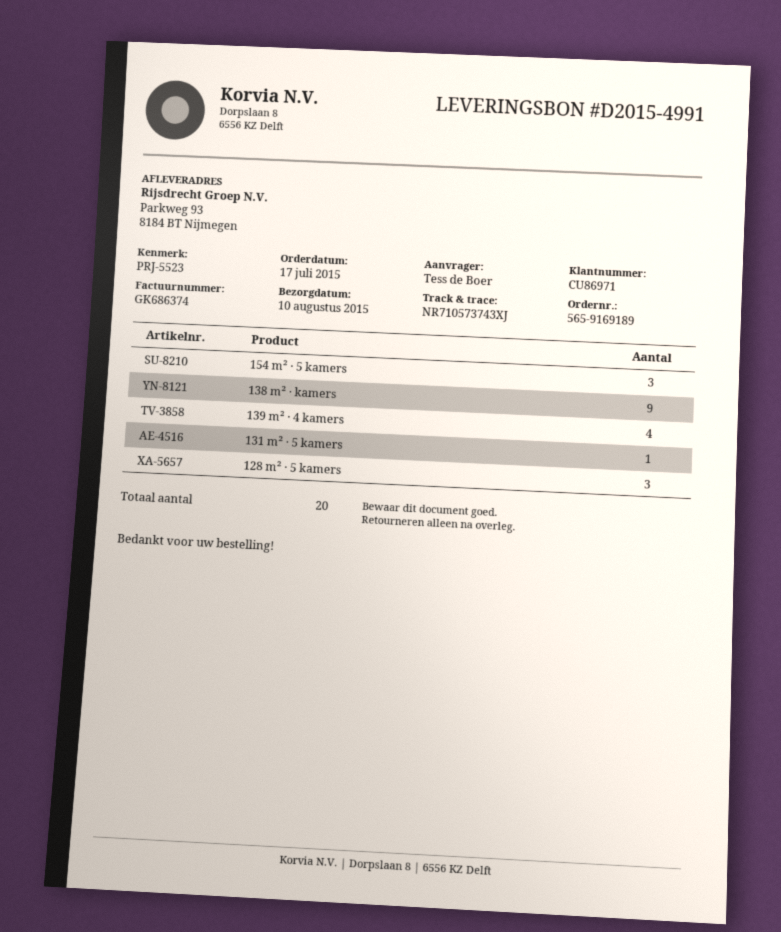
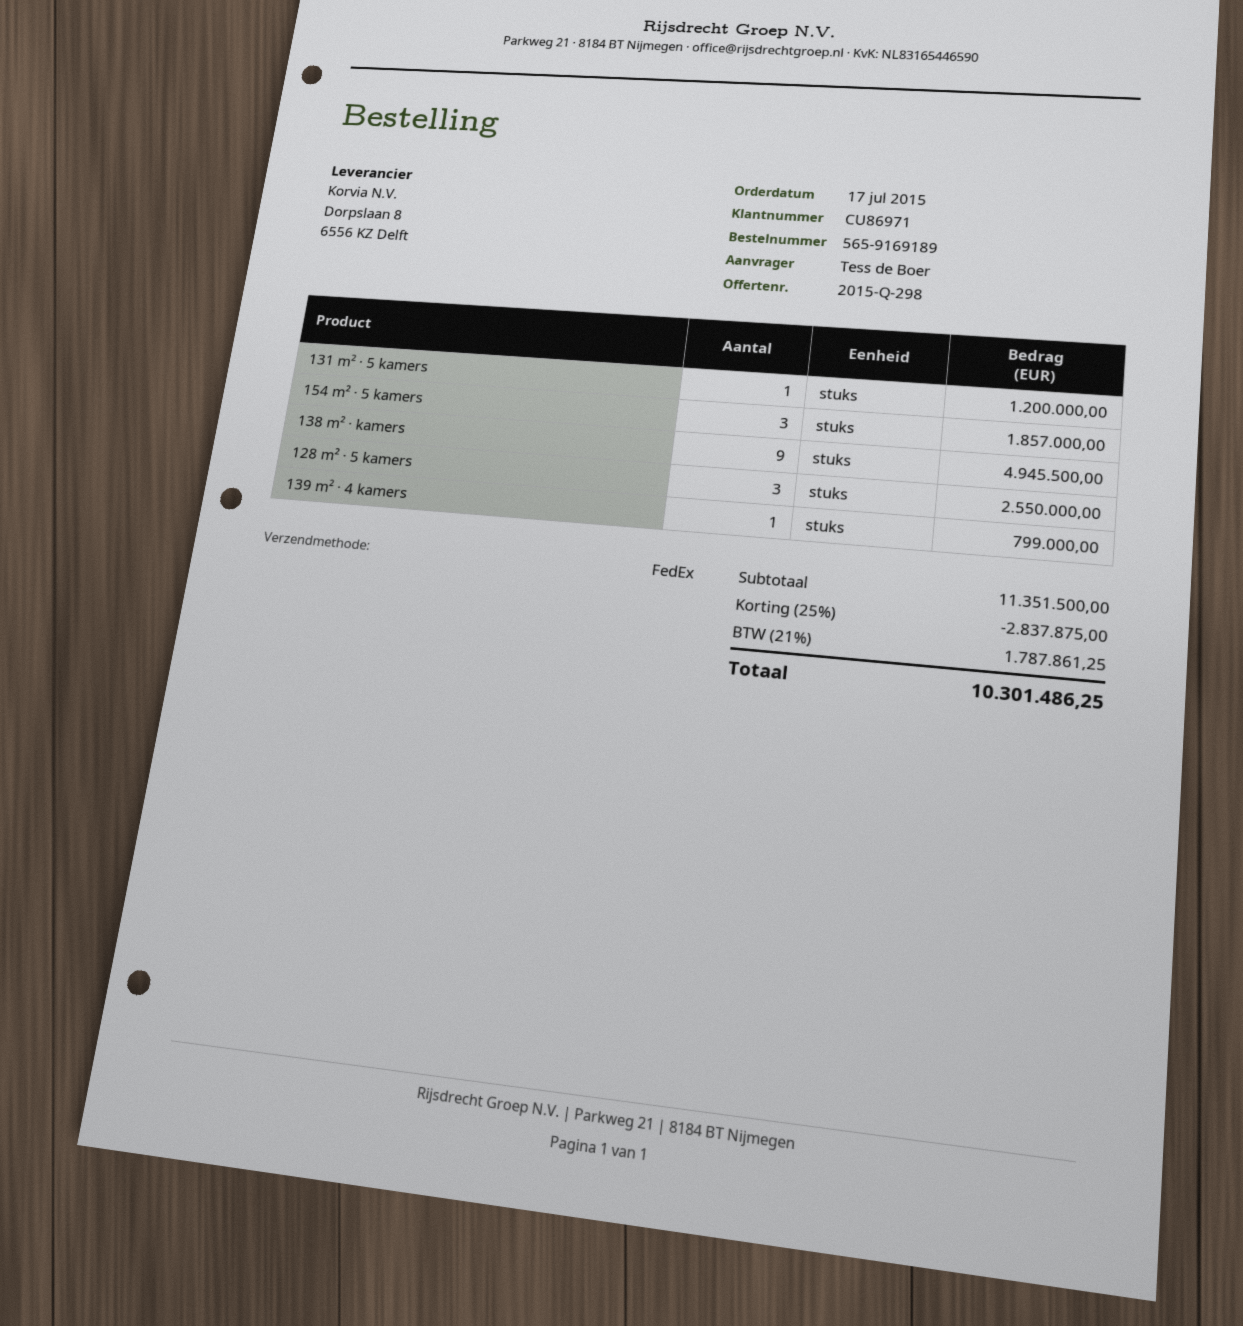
139 m² · 4 kamers: 4 -> 1

